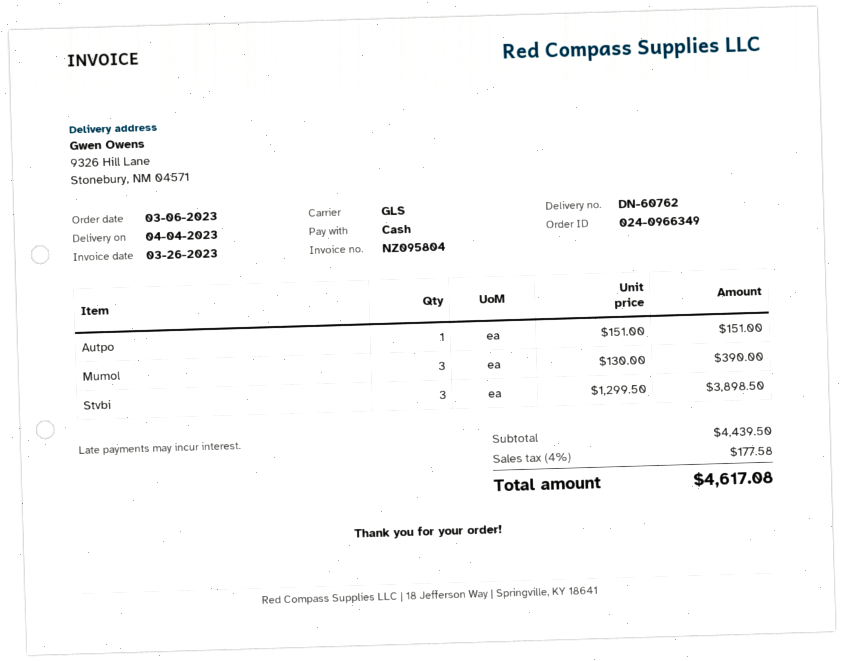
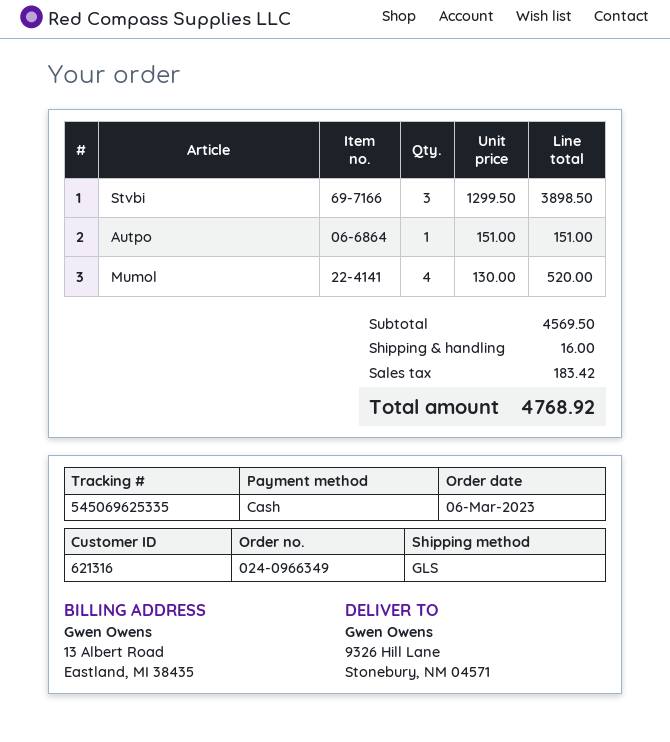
Mumol: 3 x 130.00 = 390.00 -> 4 x 130.00 = 520.00
subtotal: 4439.50 -> 4569.50
shipping: none -> 16.00
tax: 177.58 -> 183.42
total: 4617.08 -> 4768.92

